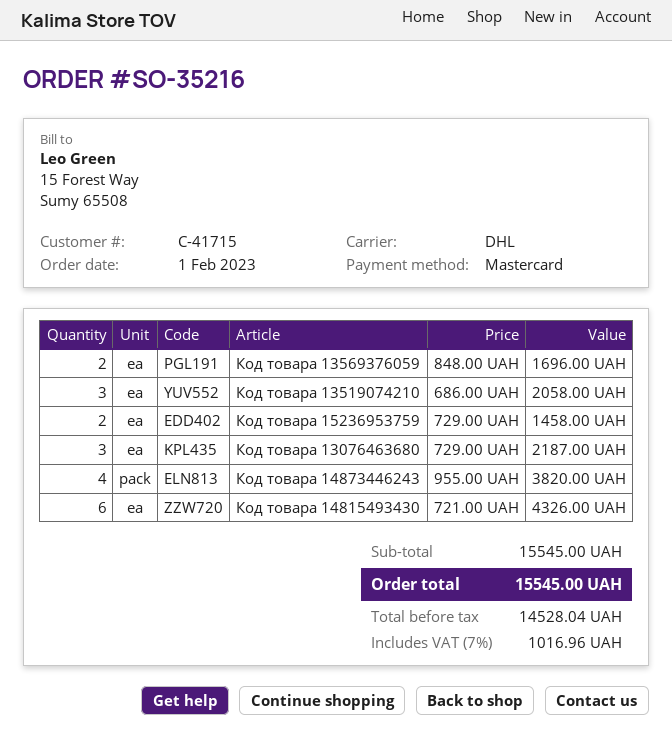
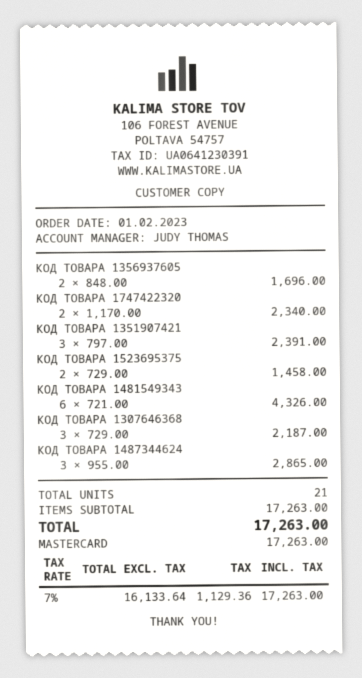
Код товара 13519074210: 3 x 686.00 = 2058.00 -> 3 x 797.00 = 2391.00
Код товара 14873446243: 4 x 955.00 = 3820.00 -> 3 x 955.00 = 2865.00
КОД ТОВАРА 1747422320: none -> 2 x 1170.00 = 2340.00
subtotal: 15545.00 -> 17263.00
net: 14528.04 -> 16133.64
tax: 7% = 1016.96 -> 7% = 1129.36
total: 15545.00 -> 17263.00

